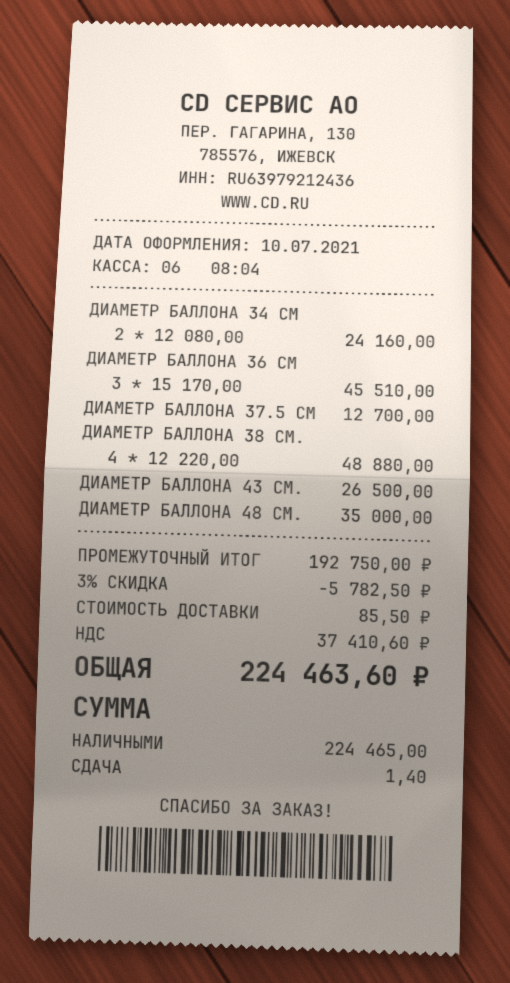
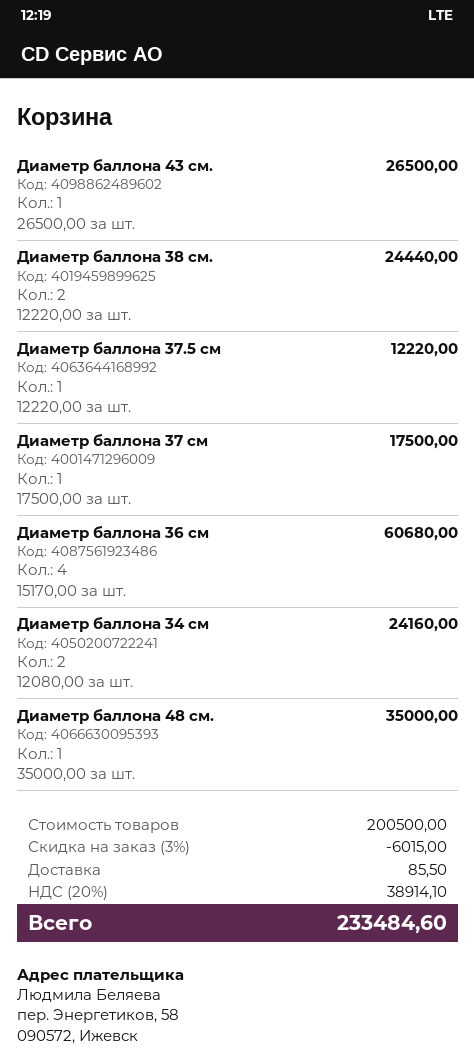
ДИАМЕТР БАЛЛОНА 36 СМ: 3 x 15170.00 = 45510.00 -> 4 x 15170.00 = 60680.00
ДИАМЕТР БАЛЛОНА 37.5 СМ: 1 x 12700.00 = 12700.00 -> 1 x 12220.00 = 12220.00
ДИАМЕТР БАЛЛОНА 38 СМ.: 4 x 12220.00 = 48880.00 -> 2 x 12220.00 = 24440.00
Диаметр баллона 37 см: none -> 1 x 17500.00 = 17500.00
subtotal: 192750.00 -> 200500.00
discount: 3% = 5782.50 -> 3% = 6015.00
tax: 37410.60 -> 38914.10
total: 224463.60 -> 233484.60

